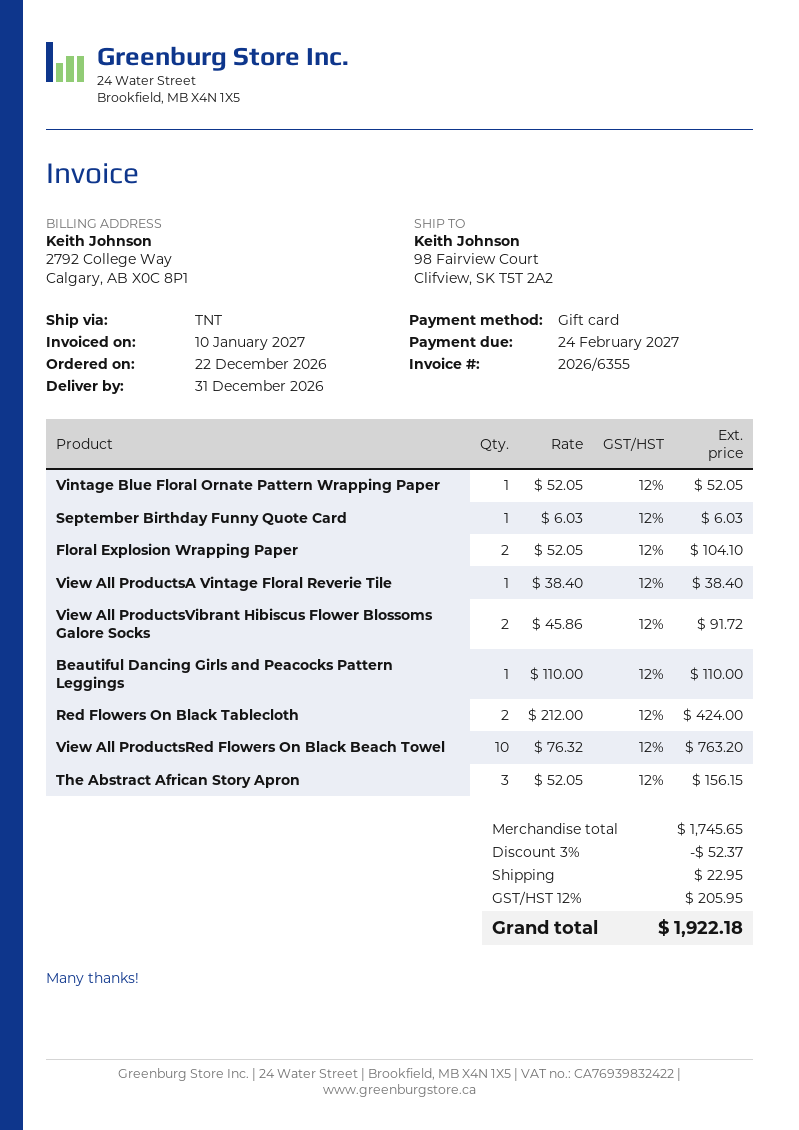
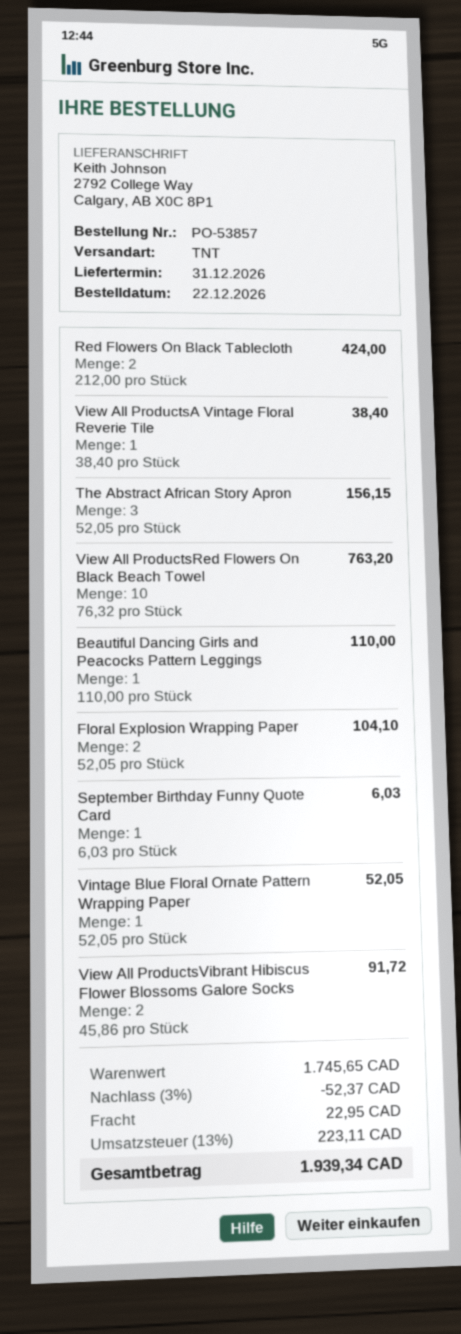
ship to: 98 Fairview Court, Clifview, SK T5T 2A2 -> 2792 College Way, Calgary, AB X0C 8P1
tax: 12% = 205.95 -> 13% = 223.11
total: 1922.18 -> 1939.34

